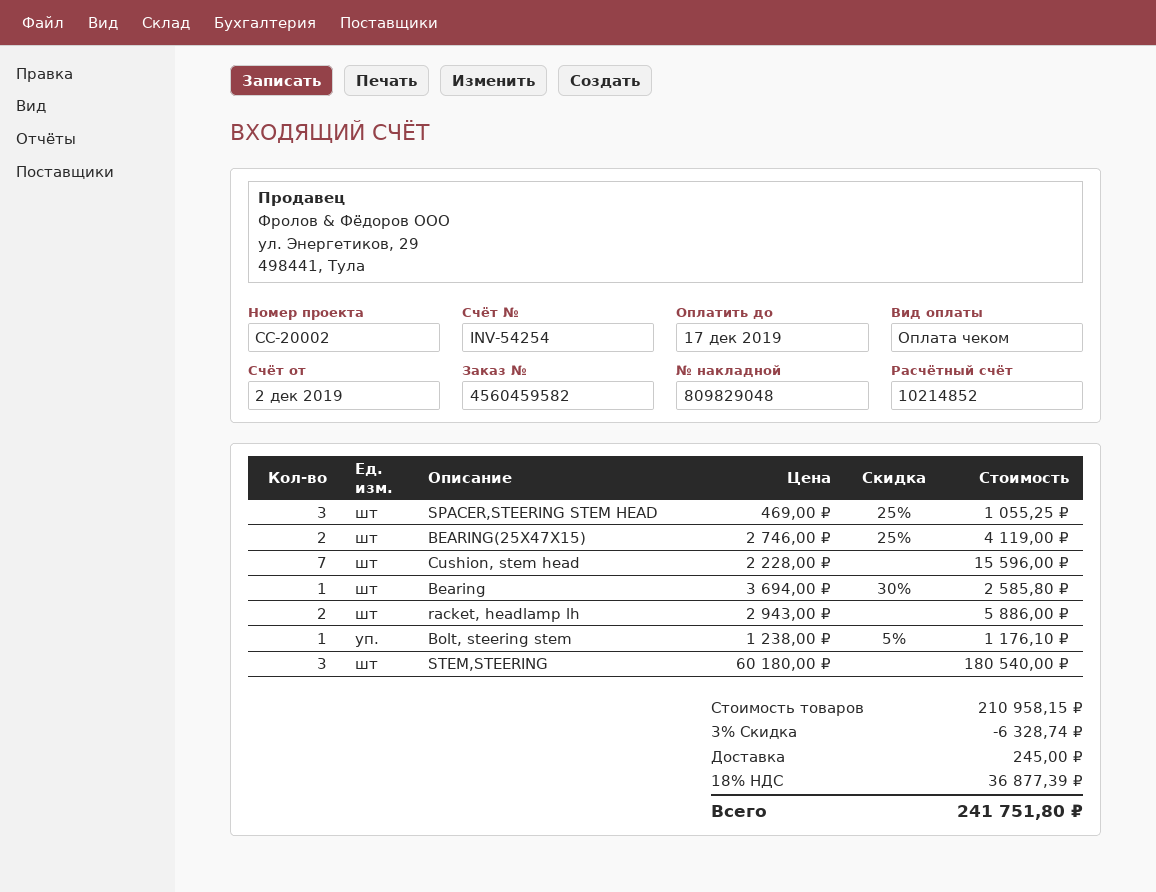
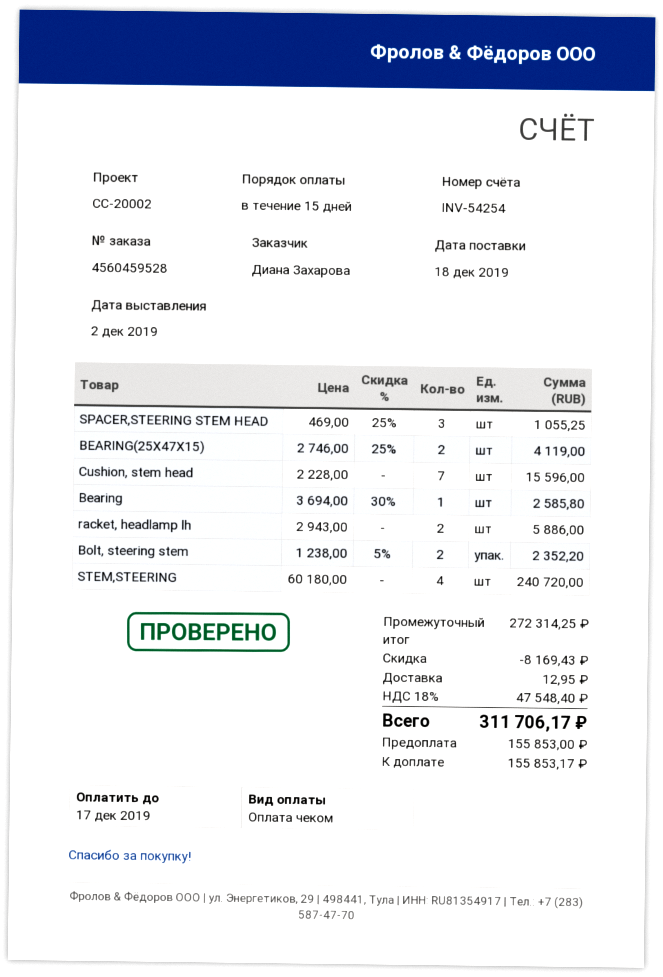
order number: 4560459582 -> 4560459528
Bolt, steering stem: 1 x 1238.00 - 5% = 1176.10 -> 2 x 1238.00 - 5% = 2352.20
STEM,STEERING: 3 x 60180.00 = 180540.00 -> 4 x 60180.00 = 240720.00
subtotal: 210958.15 -> 272314.25
discount: 6328.74 -> 8169.43
shipping: 245.00 -> 12.95
tax: 18% = 36877.39 -> 18% = 47548.40
total: 241751.80 -> 311706.17

